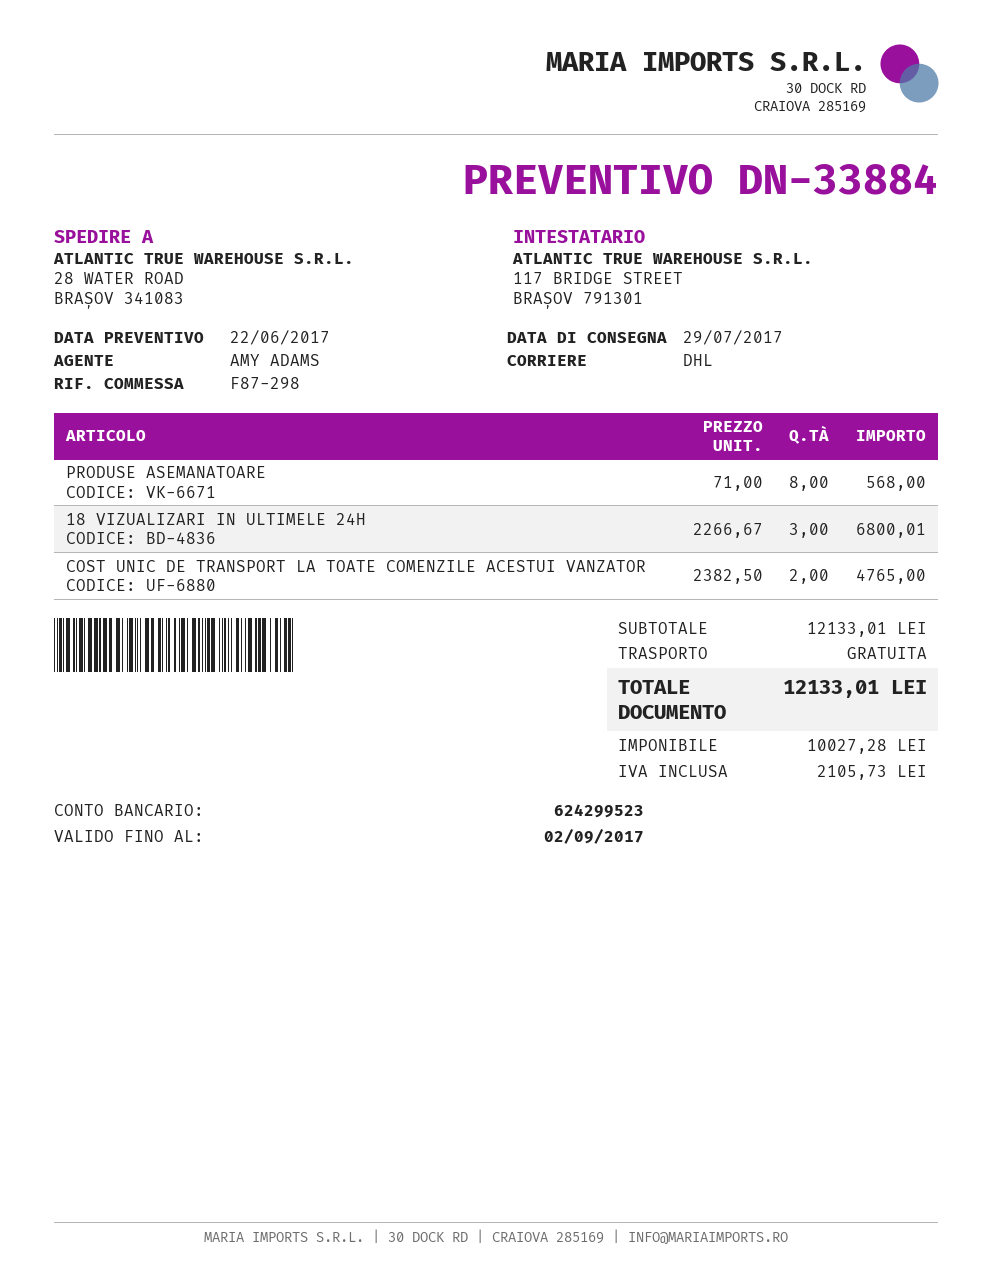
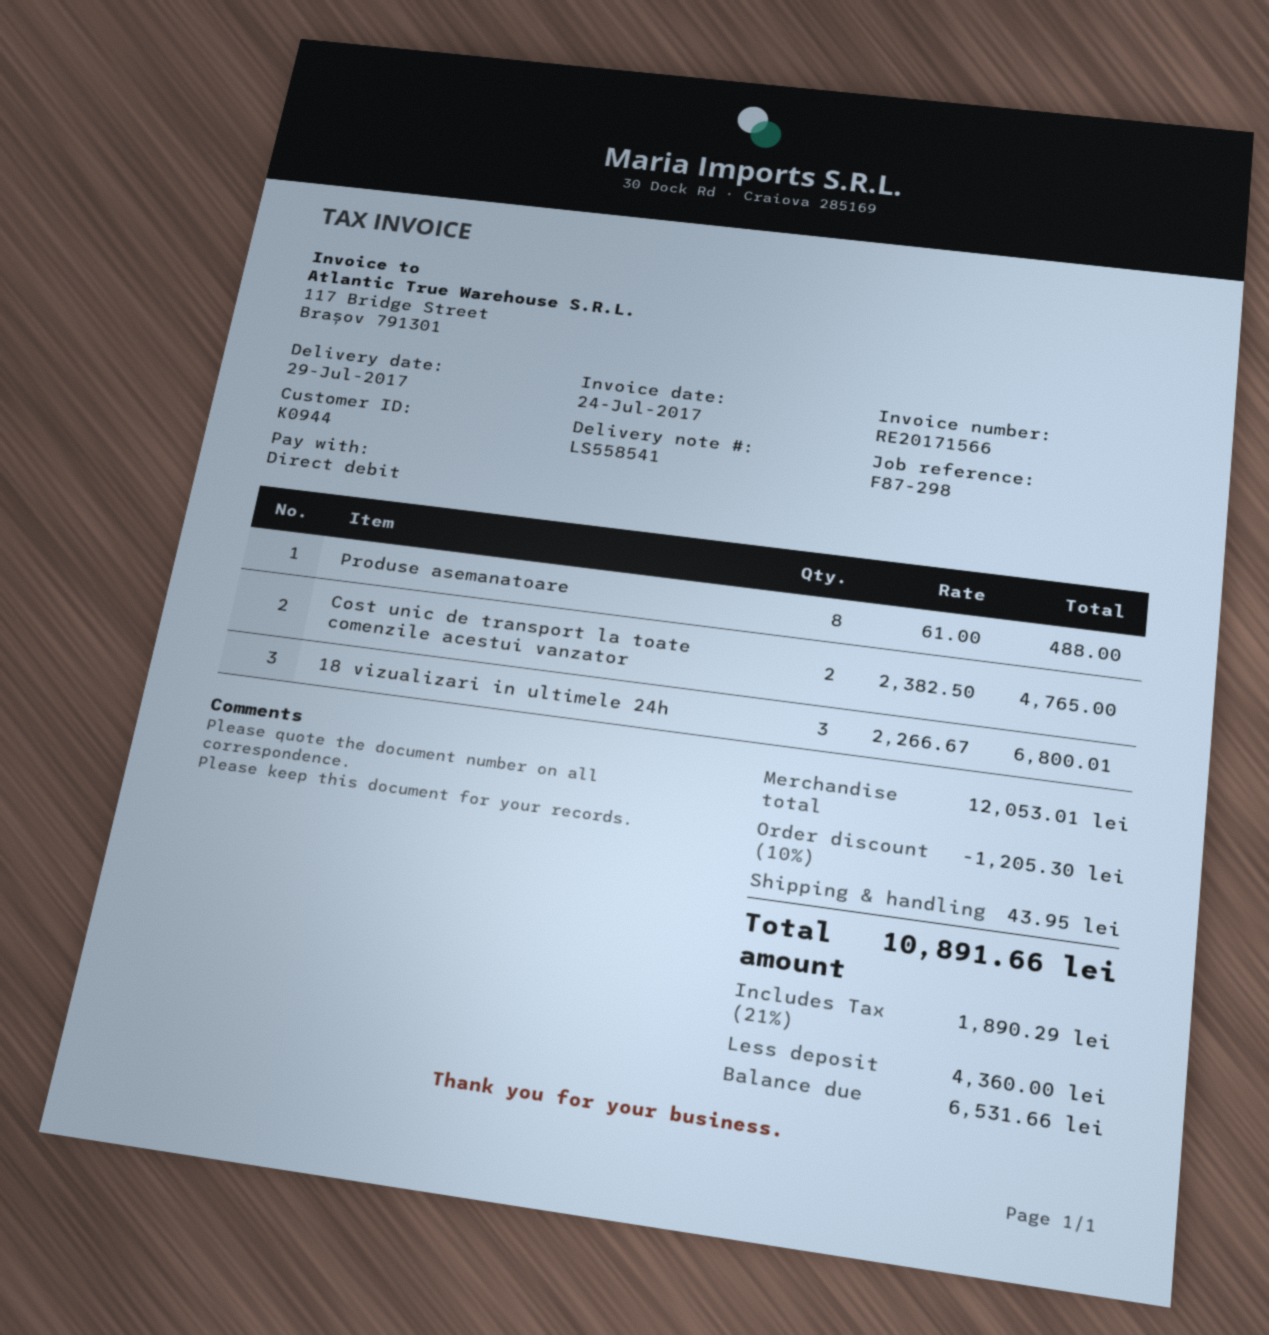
PRODUSE ASEMANATOARE: 8 x 71.00 = 568.00 -> 8 x 61.00 = 488.00
subtotal: 12133.01 -> 12053.01
discount: none -> 10% = 1205.30
shipping: 0.00 -> 43.95
tax: 2105.73 -> 1890.29
total: 12133.01 -> 10891.66

